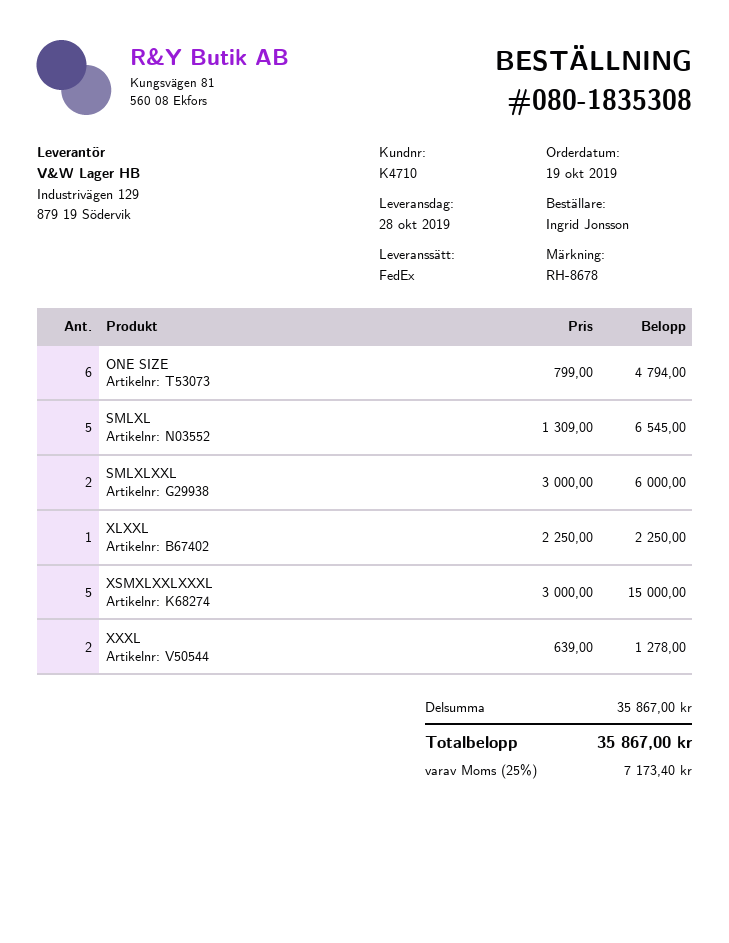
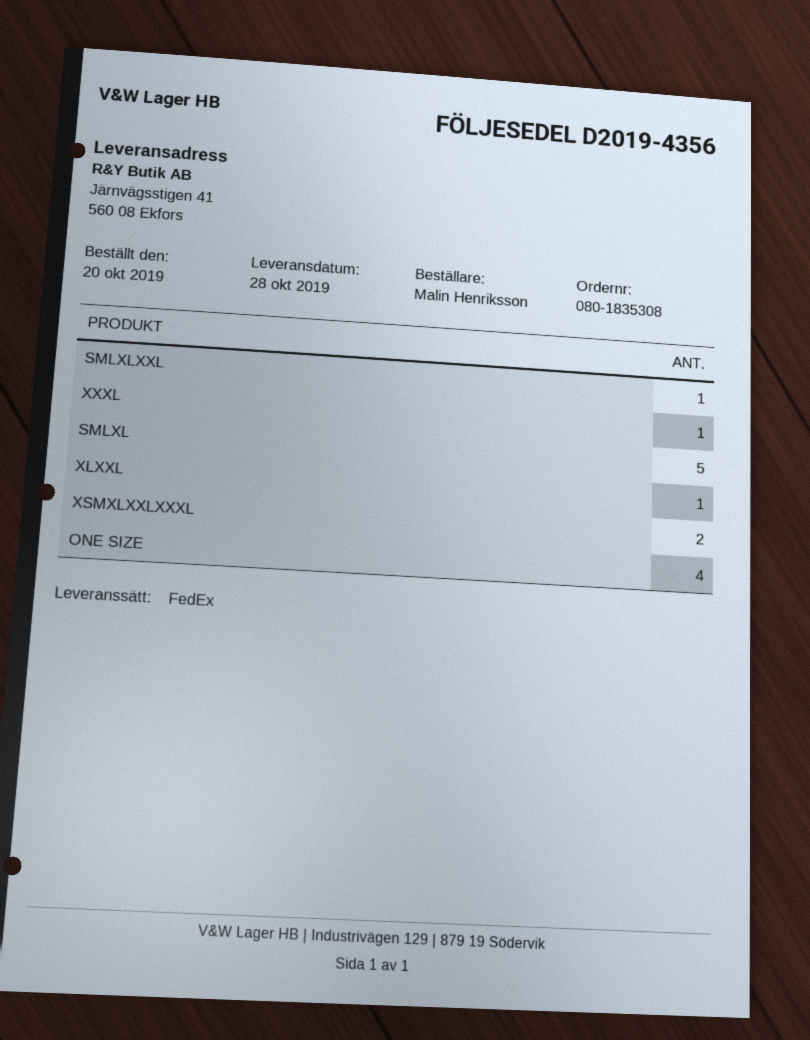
order date: 2019-10-19 -> 2019-10-20
ordered by: Ingrid Jonsson -> Malin Henriksson
ONE SIZE: 6 -> 4
SMLXLXXL: 2 -> 1
XSMXLXXLXXXL: 5 -> 2
XXXL: 2 -> 1

